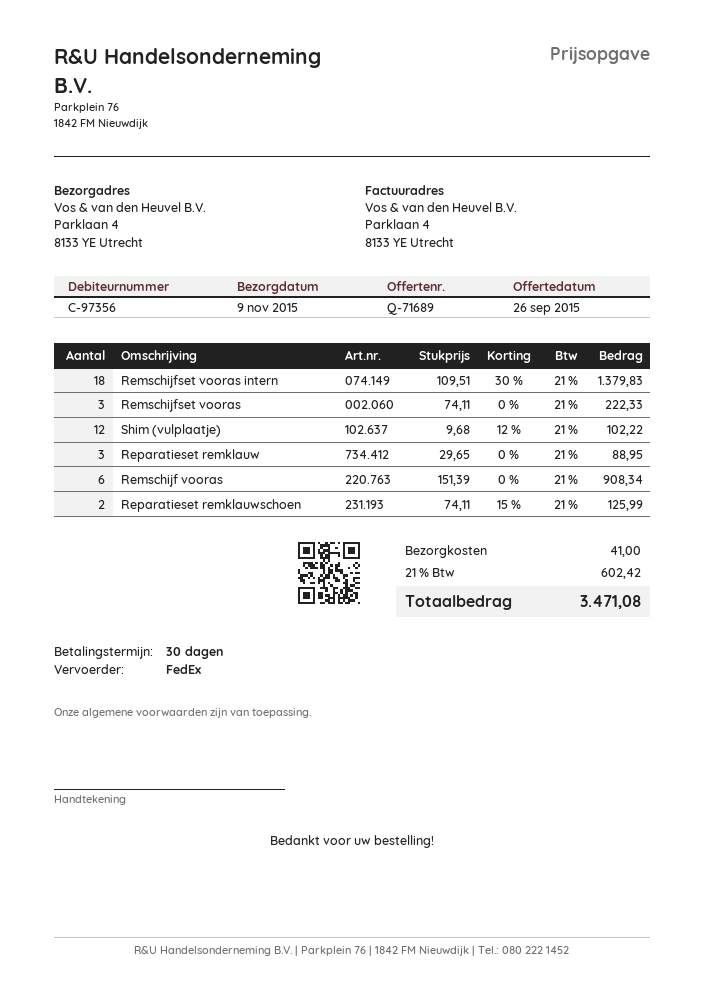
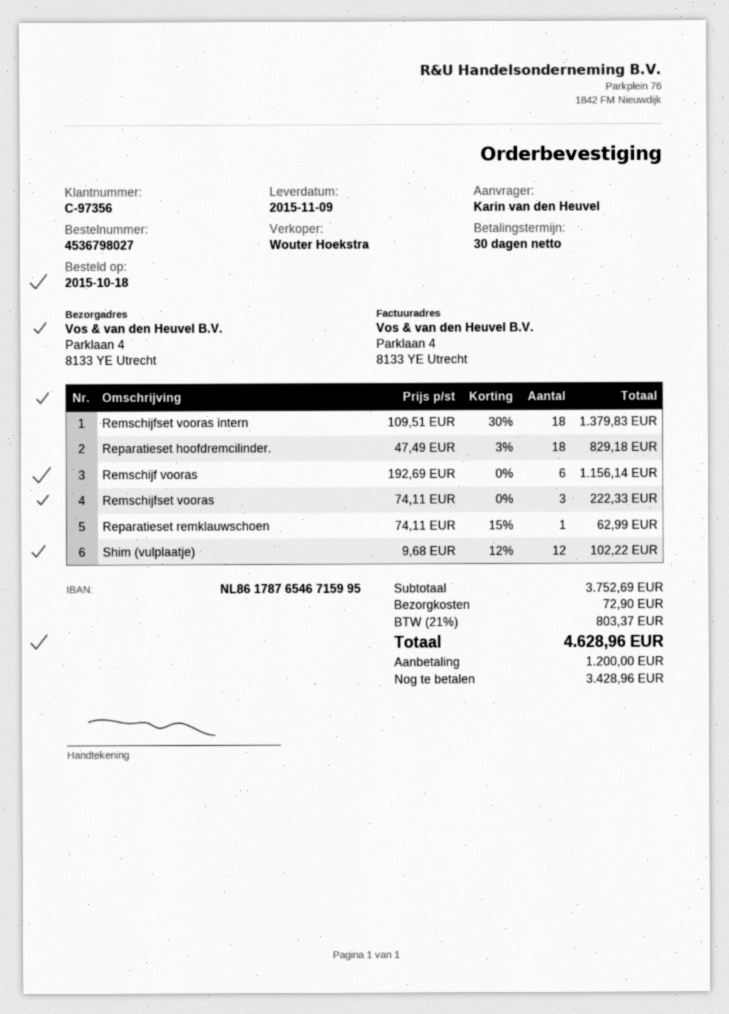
Reparatieset remklauw: 3 x 29.65 = 88.95 -> none
Remschijf vooras: 6 x 151.39 = 908.34 -> 6 x 192.69 = 1156.14
Reparatieset remklauwschoen: 2 x 74.11 - 15% = 125.99 -> 1 x 74.11 - 15% = 62.99
Reparatieset hoofdremcilinder.: none -> 18 x 47.49 - 3% = 829.18
shipping: 41.00 -> 72.90
tax: 21% = 602.42 -> 21% = 803.37
total: 3471.08 -> 4628.96

